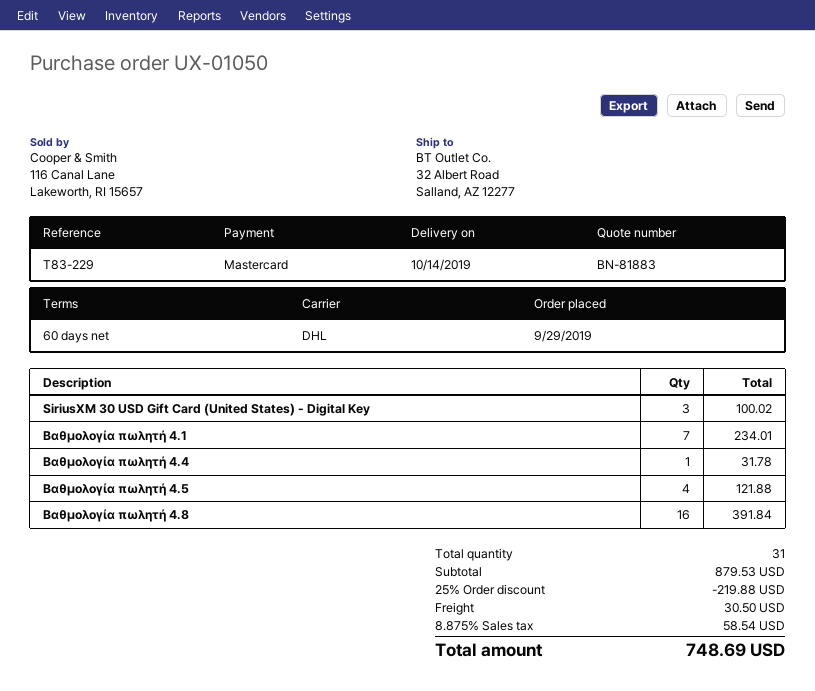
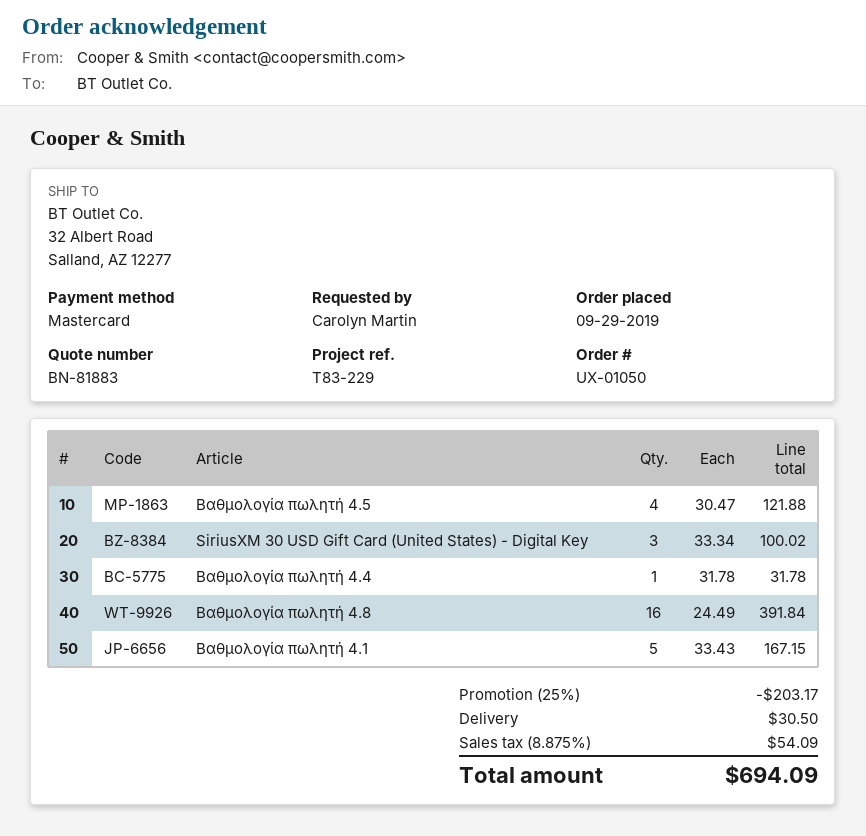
Βαθμολογία πωλητή 4.1: 7 for 234.01 -> 5 for 167.15
discount: 25% = 219.88 -> 25% = 203.17
tax: 8.875% = 58.54 -> 8.875% = 54.09
total: 748.69 -> 694.09

